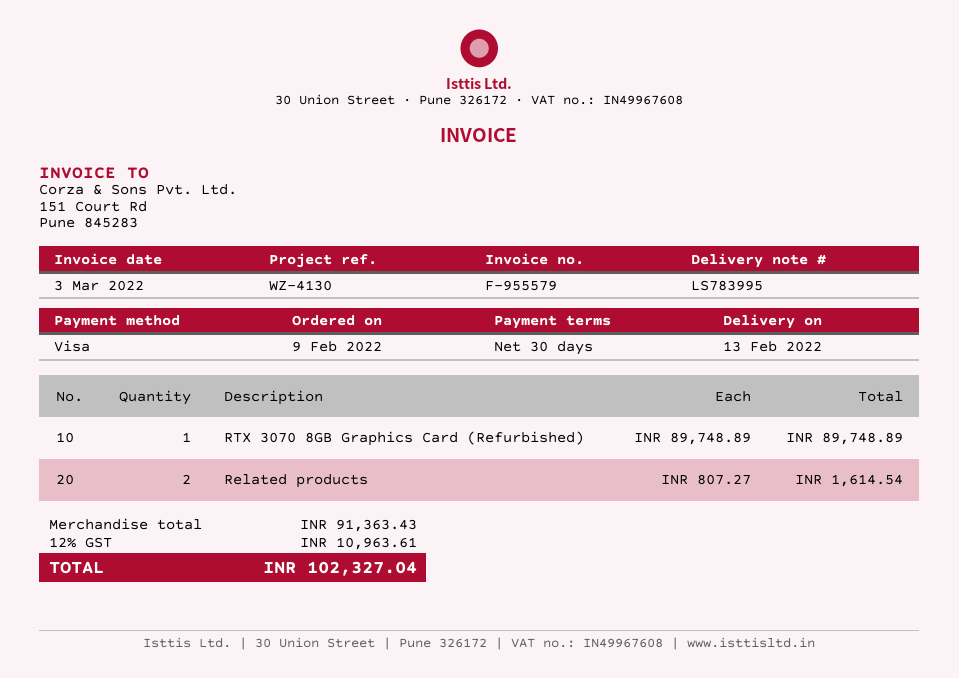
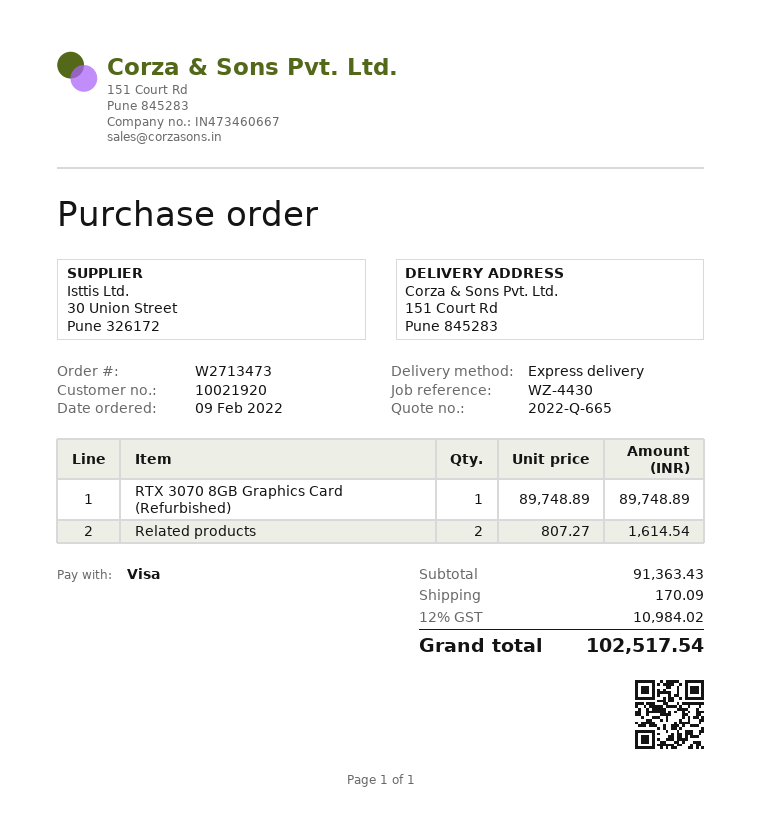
reference: WZ-4130 -> WZ-4430
shipping: none -> 170.09
tax: 12% = 10963.61 -> 12% = 10984.02
total: 102327.04 -> 102517.54

